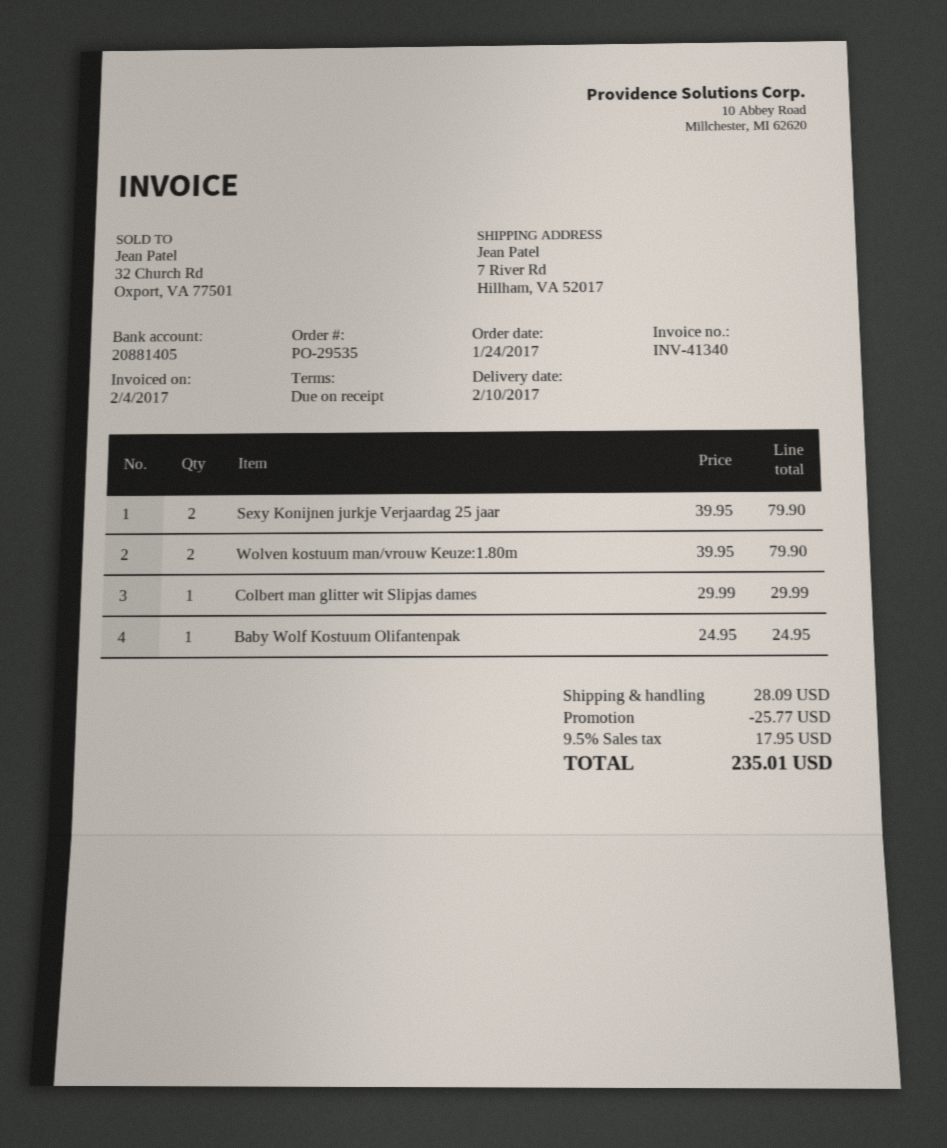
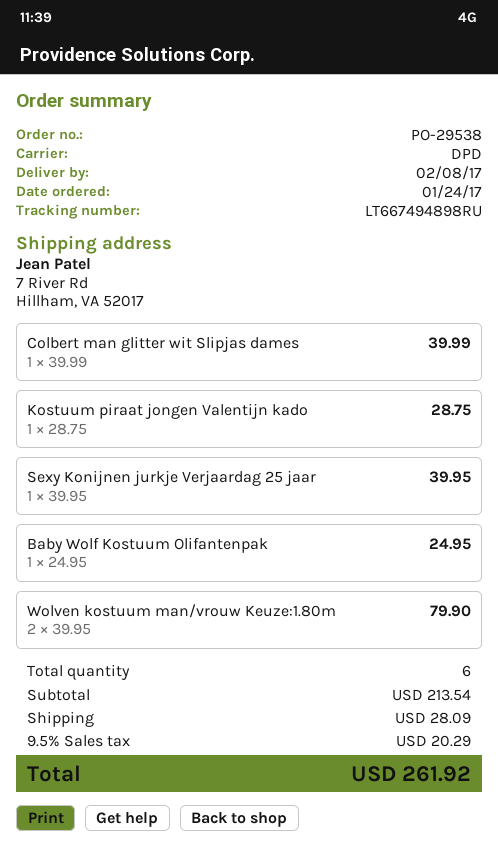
order number: PO-29535 -> PO-29538
delivery date: 2017-02-10 -> 2017-02-08
Sexy Konijnen jurkje Verjaardag 25 jaar: 2 x 39.95 = 79.90 -> 1 x 39.95 = 39.95
Colbert man glitter wit Slipjas dames: 1 x 29.99 = 29.99 -> 1 x 39.99 = 39.99
Kostuum piraat jongen Valentijn kado: none -> 1 x 28.75 = 28.75
discount: 25.77 -> none
tax: 9.5% = 17.95 -> 9.5% = 20.29
total: 235.01 -> 261.92

